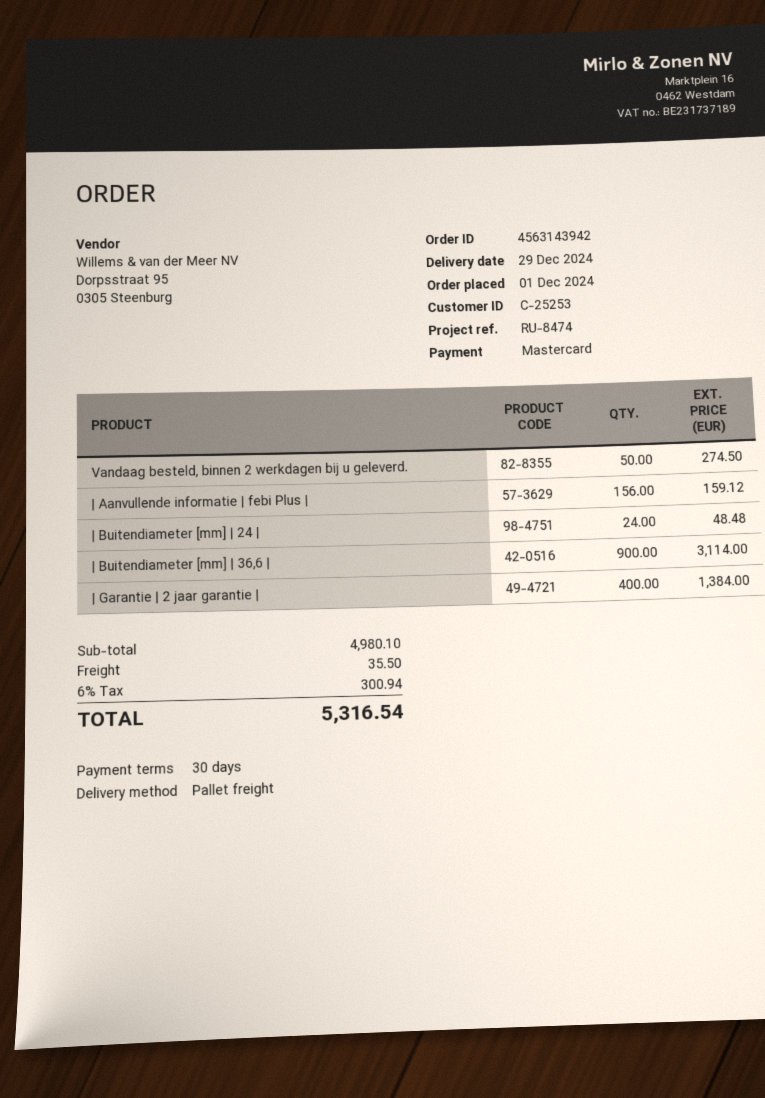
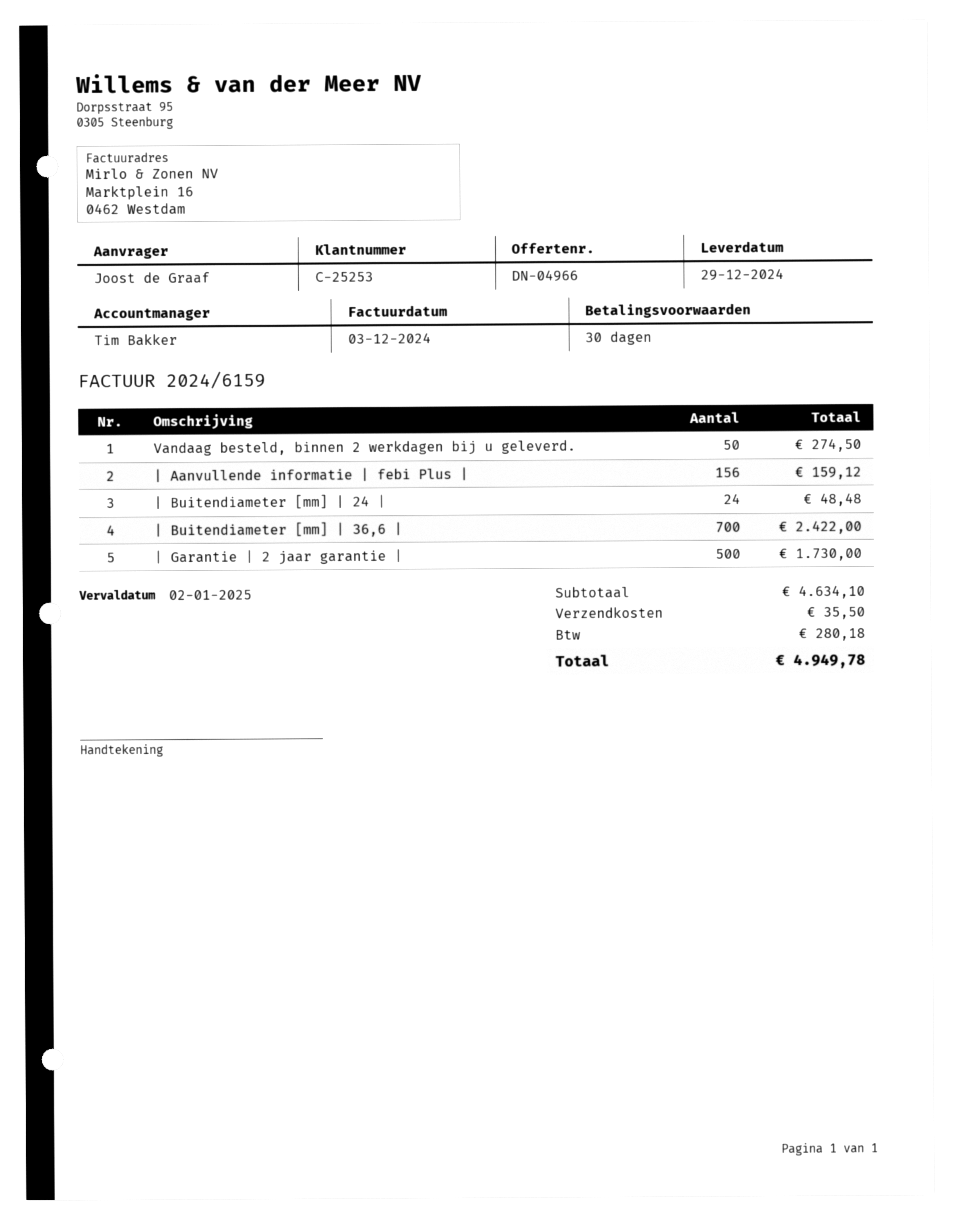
| Buitendiameter [mm] | 36,6 |: 900 for 3114.00 -> 700 for 2422.00
| Garantie | 2 jaar garantie |: 400 for 1384.00 -> 500 for 1730.00
subtotal: 4980.10 -> 4634.10
tax: 300.94 -> 280.18
total: 5316.54 -> 4949.78

